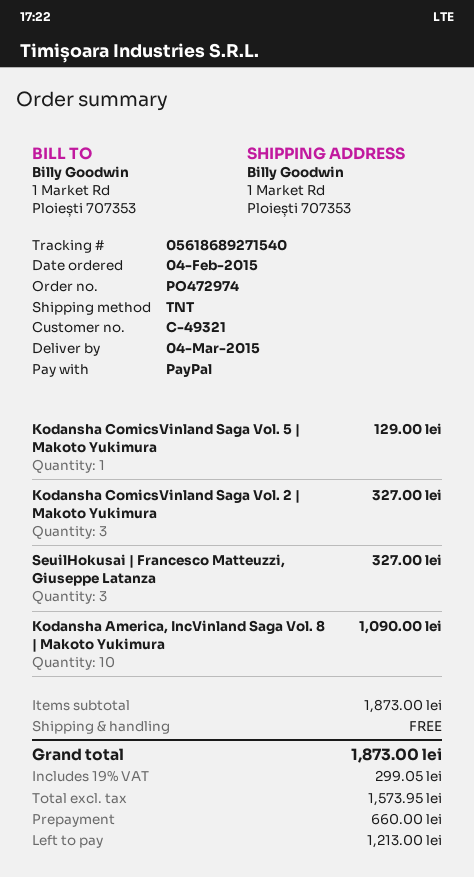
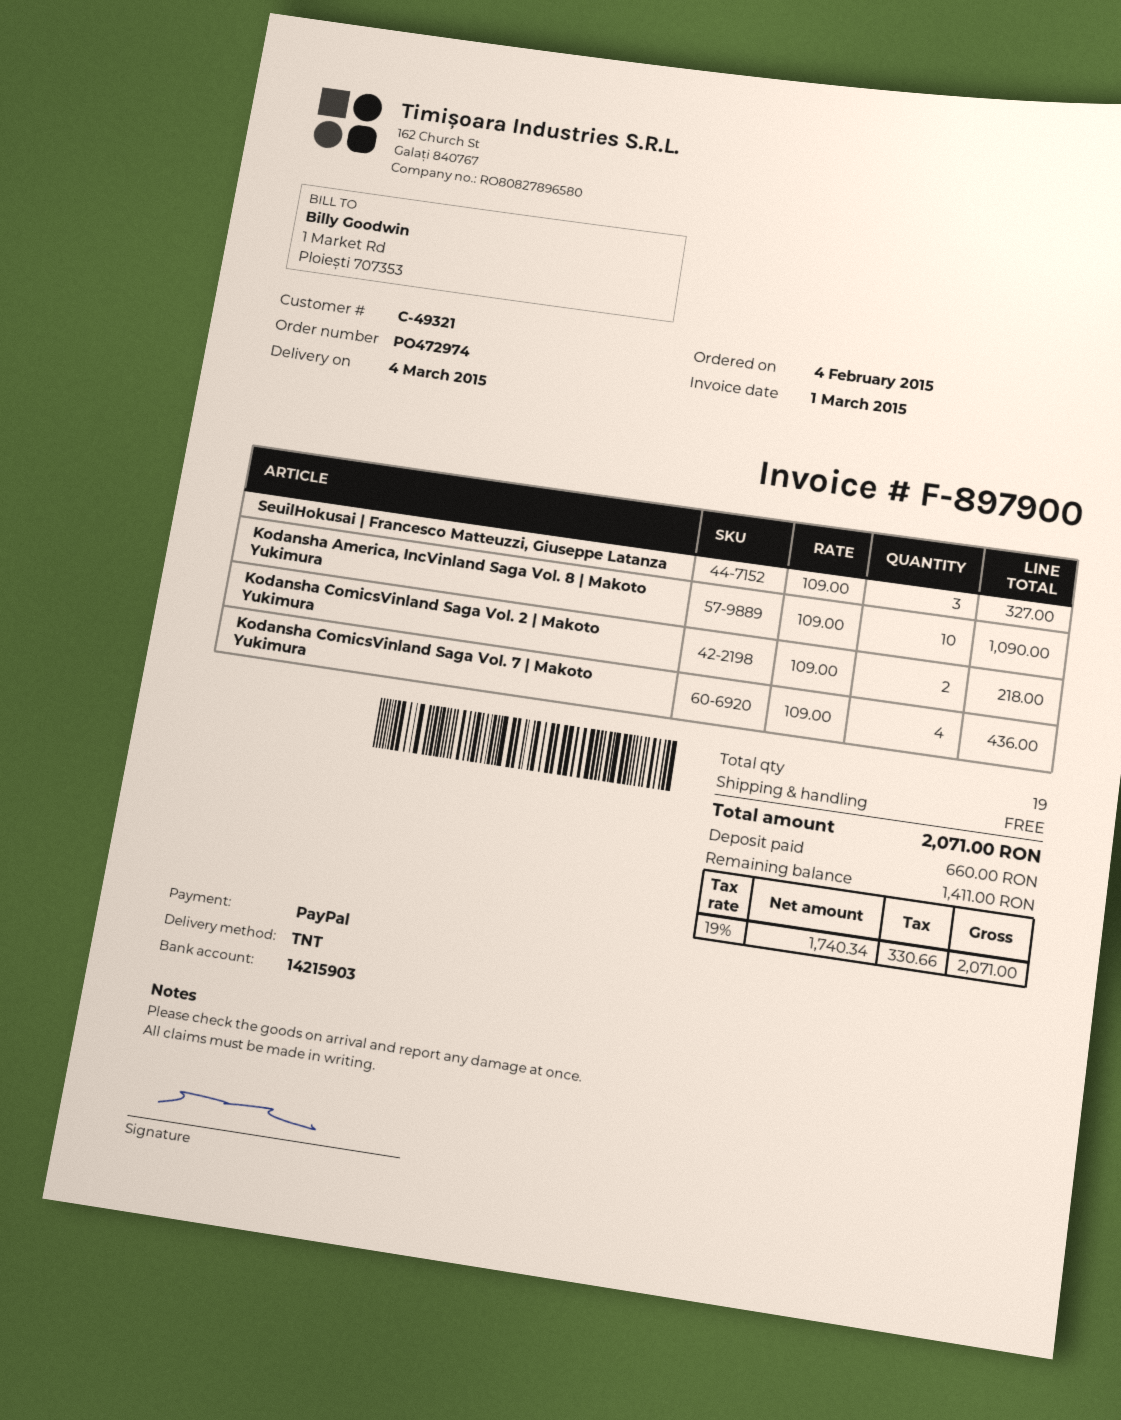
Kodansha ComicsVinland Saga Vol. 5 | Makoto Yukimura: 1 for 129.00 -> none
Kodansha ComicsVinland Saga Vol. 2 | Makoto Yukimura: 3 for 327.00 -> 2 for 218.00
Kodansha ComicsVinland Saga Vol. 7 | Makoto Yukimura: none -> 4 for 436.00
net: 1573.95 -> 1740.34
tax: 19% = 299.05 -> 19% = 330.66
total: 1873.00 -> 2071.00
balance: 1213.00 -> 1411.00

